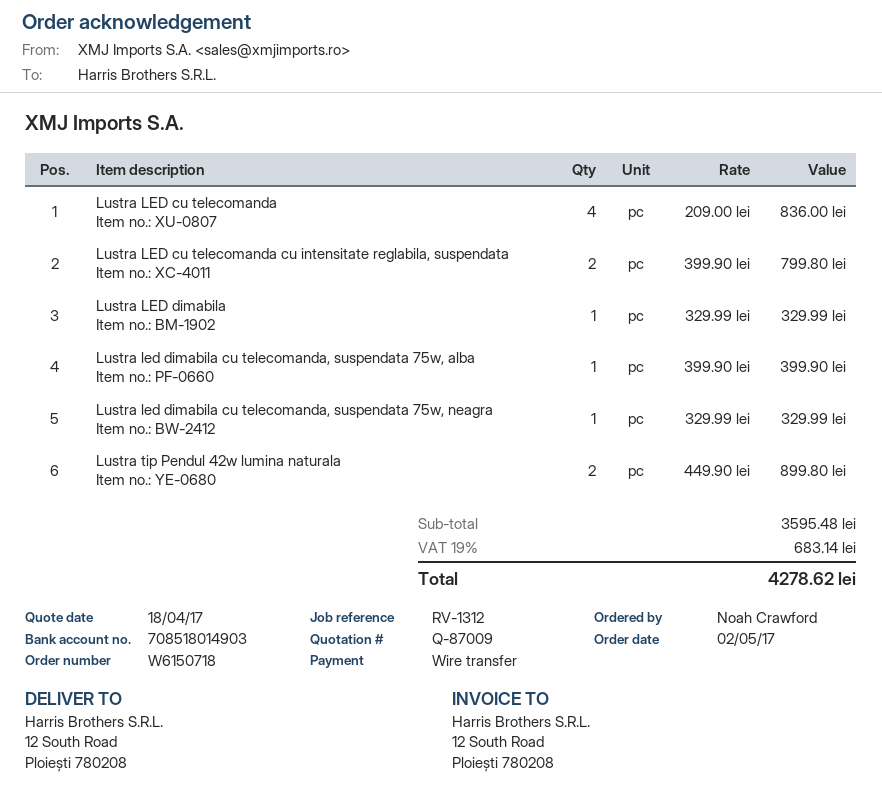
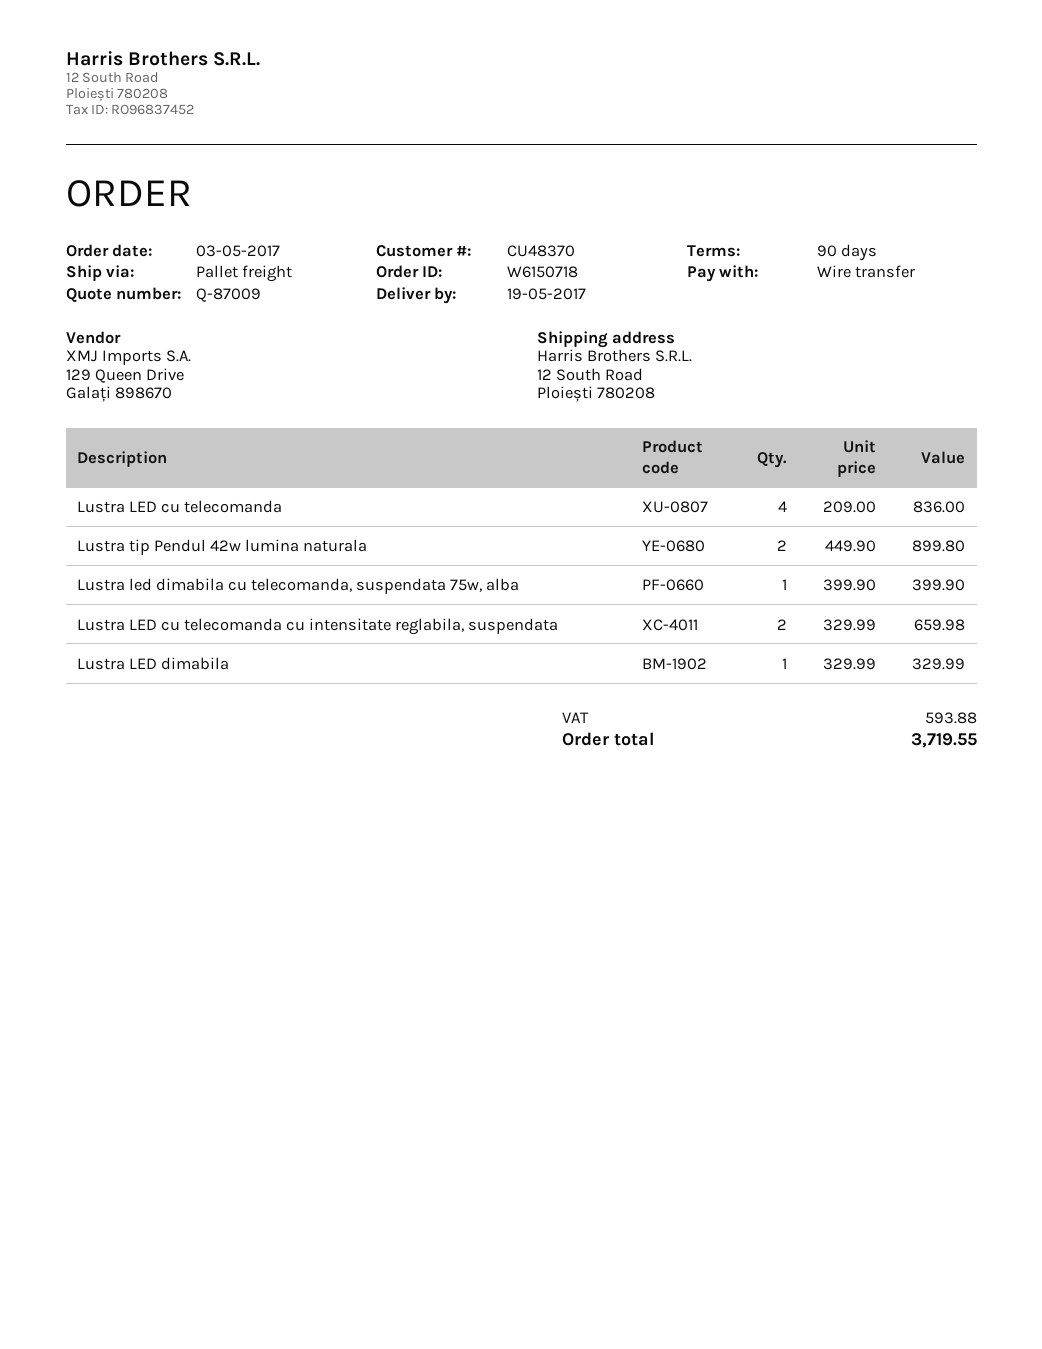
order date: 2017-05-02 -> 2017-05-03
Lustra LED cu telecomanda cu intensitate reglabila, suspendata: 2 x 399.90 = 799.80 -> 2 x 329.99 = 659.98
Lustra led dimabila cu telecomanda, suspendata 75w, neagra: 1 x 329.99 = 329.99 -> none
tax: 683.14 -> 593.88
total: 4278.62 -> 3719.55

